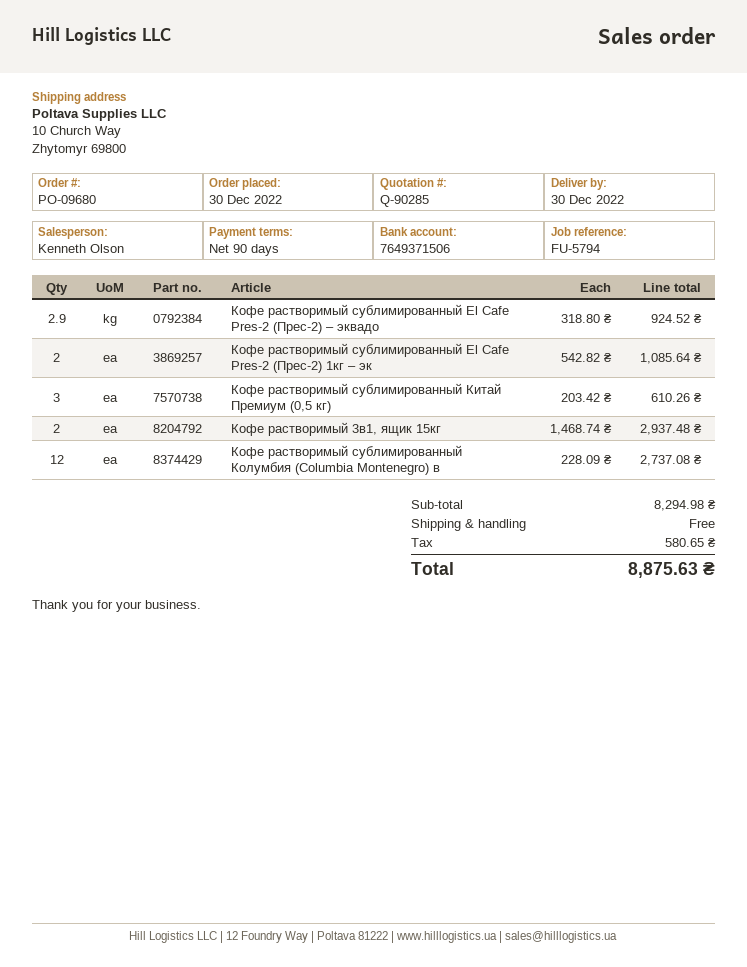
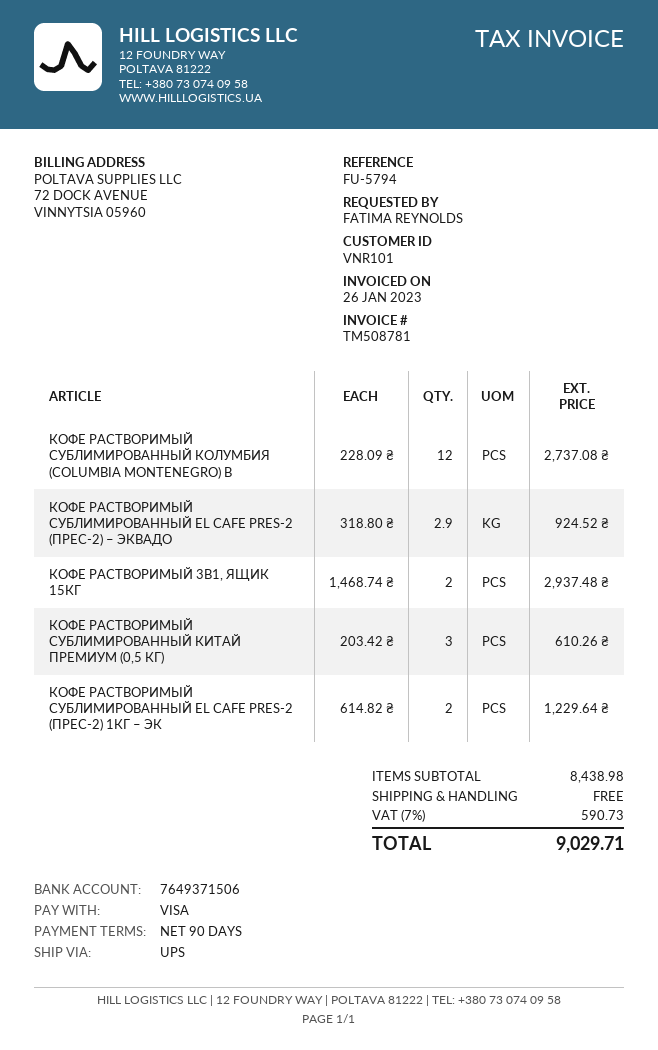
Кофе растворимый сублимированный El Cafe Pres-2 (Прес-2) 1кг – эк: 2 x 542.82 = 1085.64 -> 2 x 614.82 = 1229.64
subtotal: 8294.98 -> 8438.98
tax: 580.65 -> 590.73
total: 8875.63 -> 9029.71

